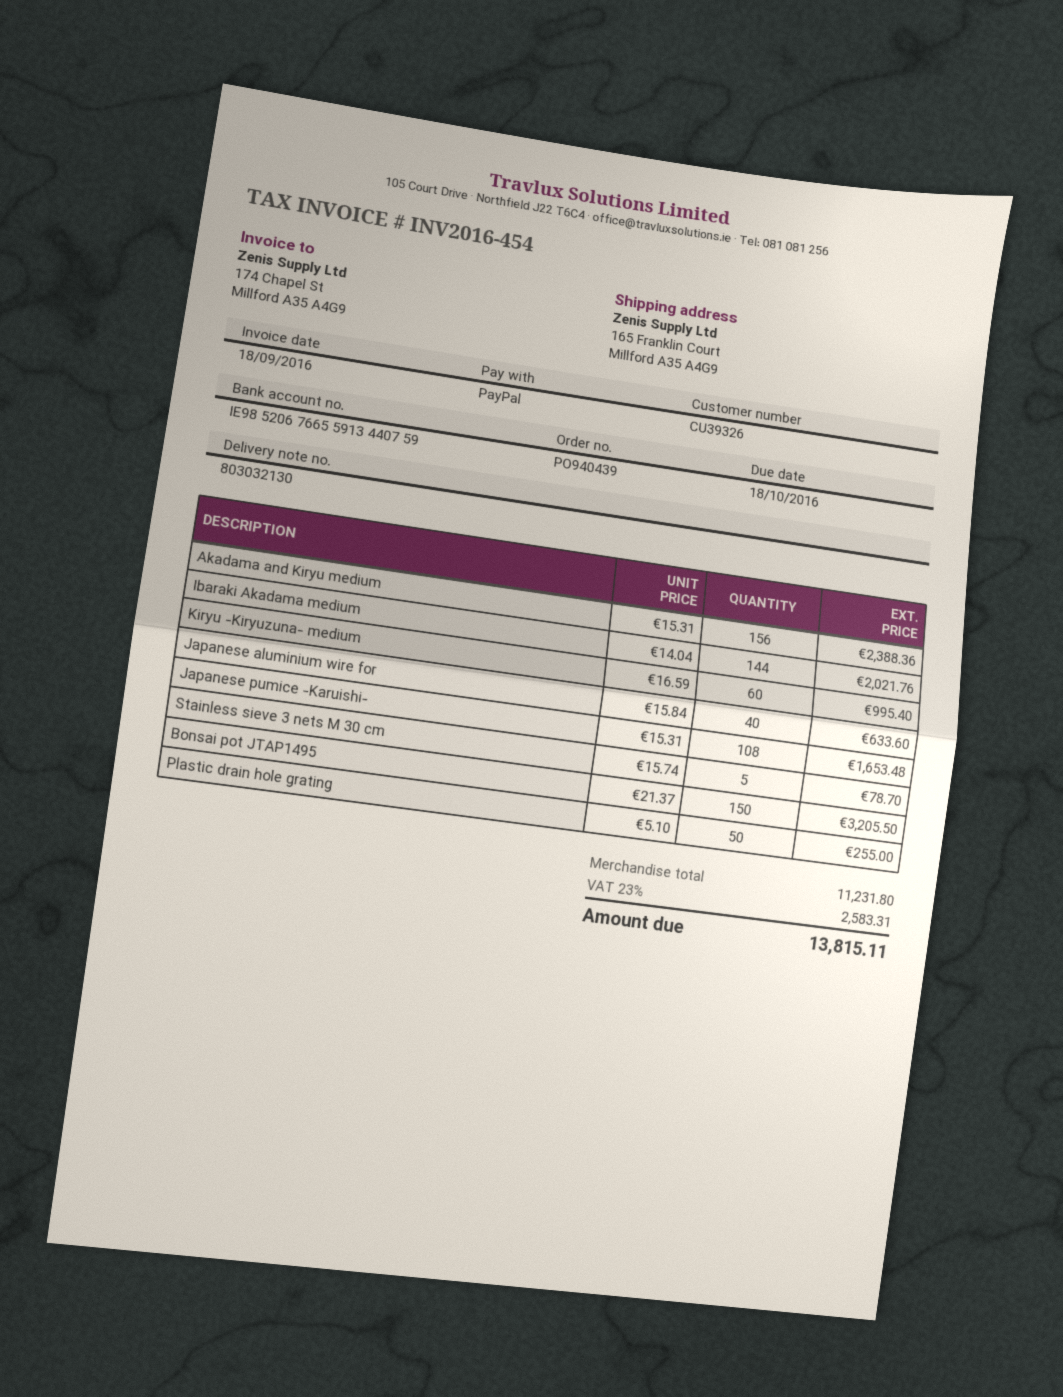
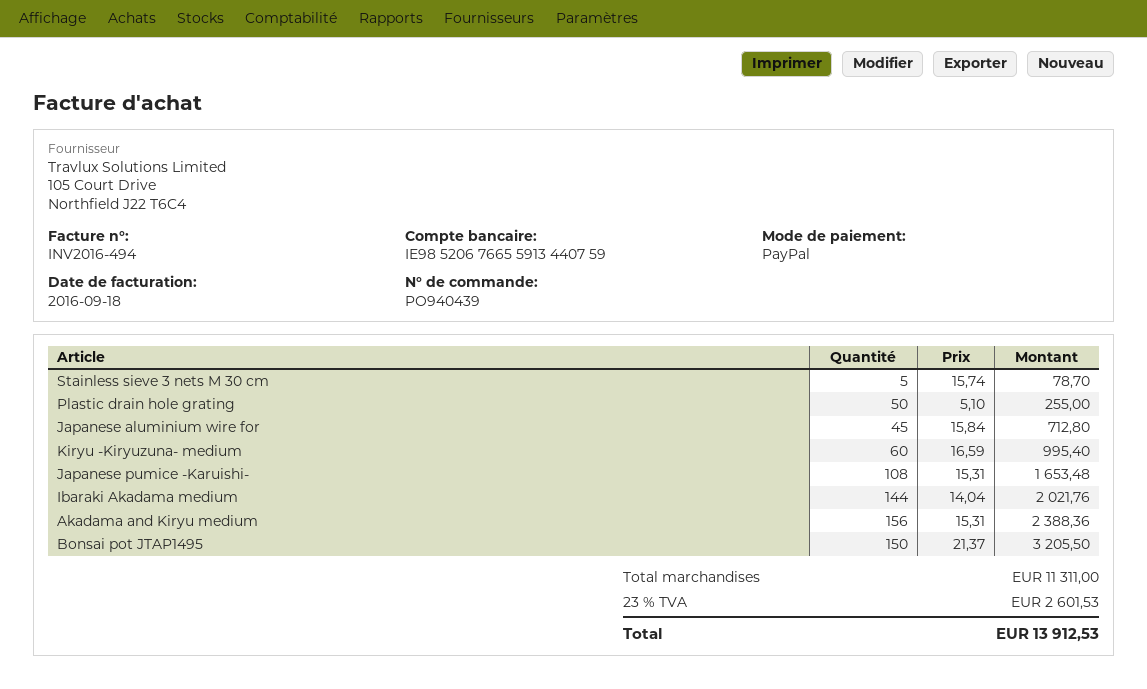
invoice number: INV2016-454 -> INV2016-494
Japanese aluminium wire for: 40 x 15.84 = 633.60 -> 45 x 15.84 = 712.80
subtotal: 11231.80 -> 11311.00
tax: 23% = 2583.31 -> 23% = 2601.53
total: 13815.11 -> 13912.53

